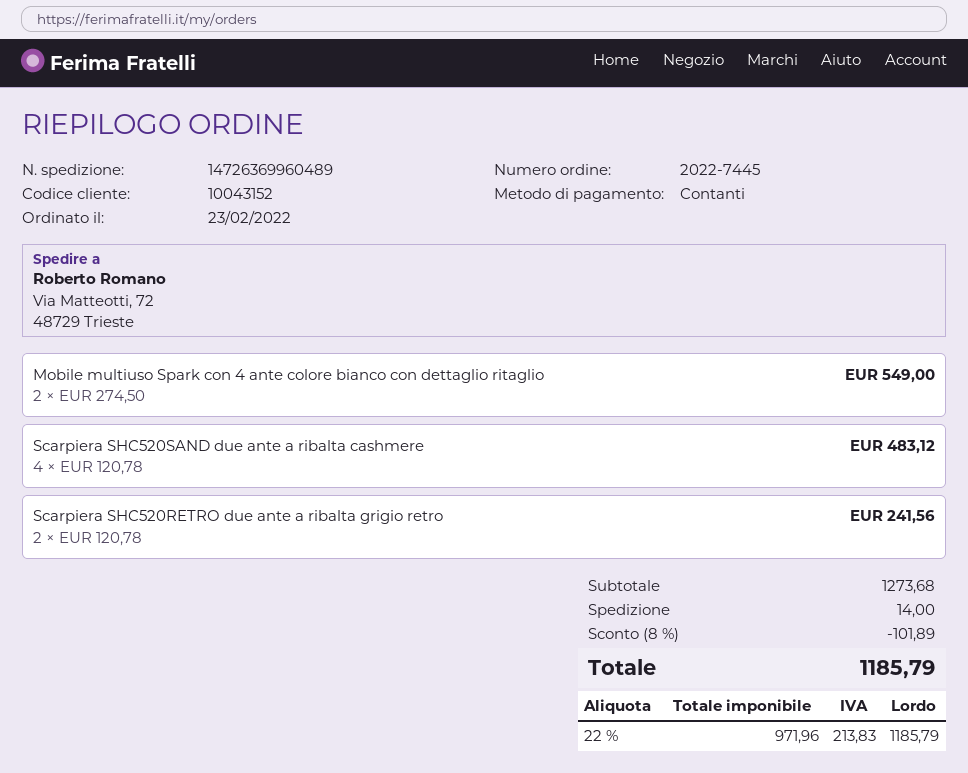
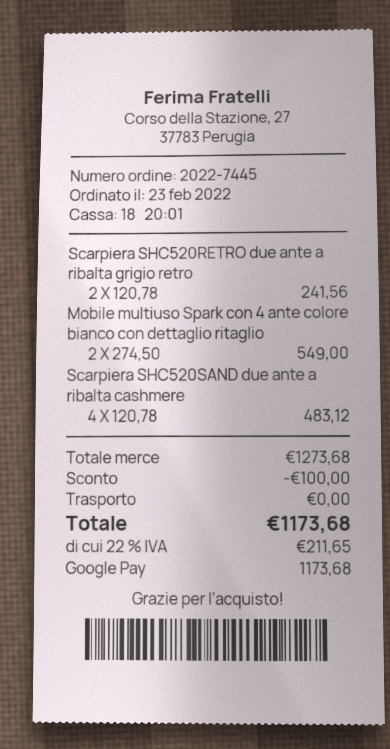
payment method: cash -> Google Pay
discount: 101.89 -> 100.00
shipping: 14.00 -> 0.00
tax: 22% = 213.83 -> 22% = 211.65
total: 1185.79 -> 1173.68

